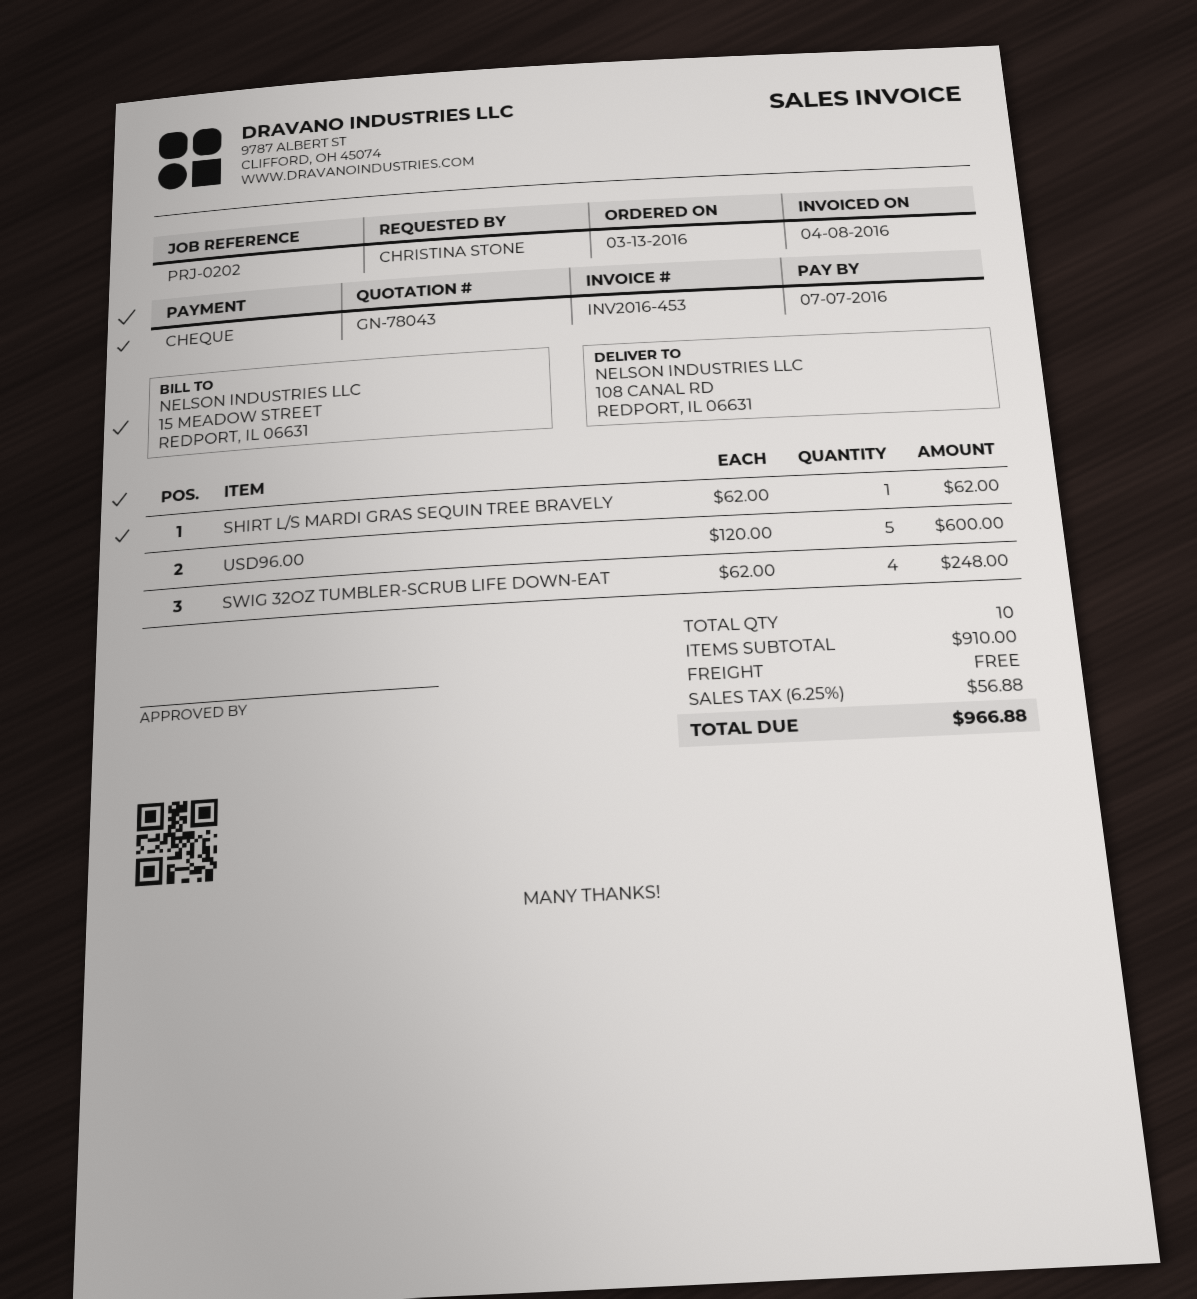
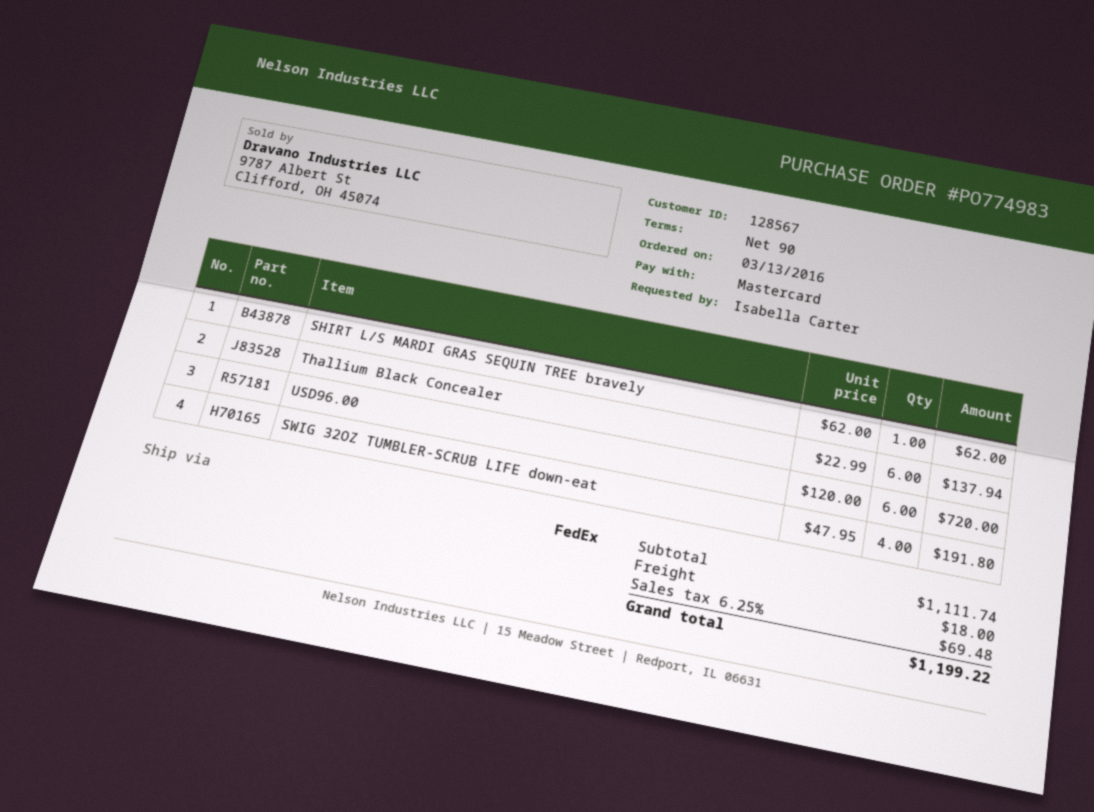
ordered by: CHRISTINA STONE -> Isabella Carter
payment method: cheque -> Mastercard
USD96.00: 5 x 120.00 = 600.00 -> 6 x 120.00 = 720.00
SWIG 32OZ TUMBLER-SCRUB LIFE DOWN-EAT: 4 x 62.00 = 248.00 -> 4 x 47.95 = 191.80
Thallium Black Concealer: none -> 6 x 22.99 = 137.94
subtotal: 910.00 -> 1111.74
shipping: 0.00 -> 18.00
tax: 6.25% = 56.88 -> 6.25% = 69.48
total: 966.88 -> 1199.22

